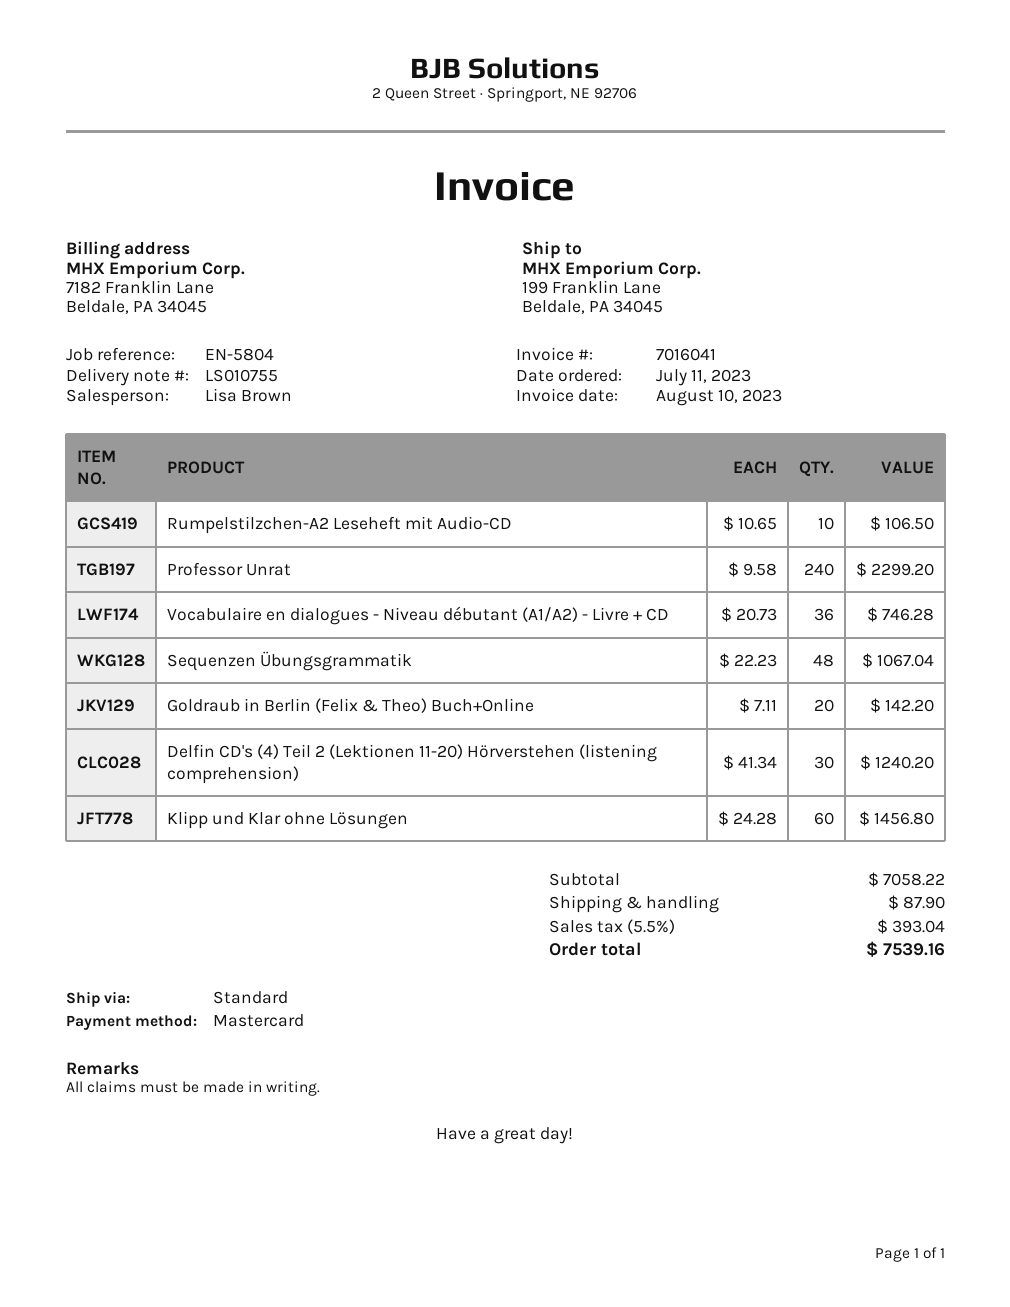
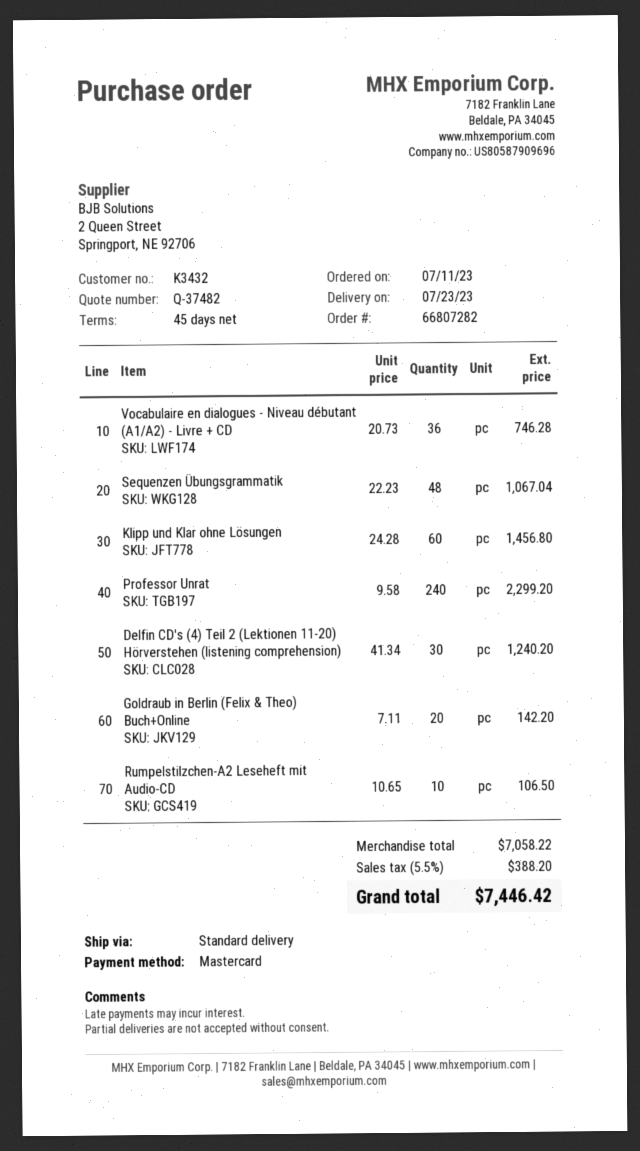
shipping: 87.90 -> none
tax: 5.5% = 393.04 -> 5.5% = 388.20
total: 7539.16 -> 7446.42

